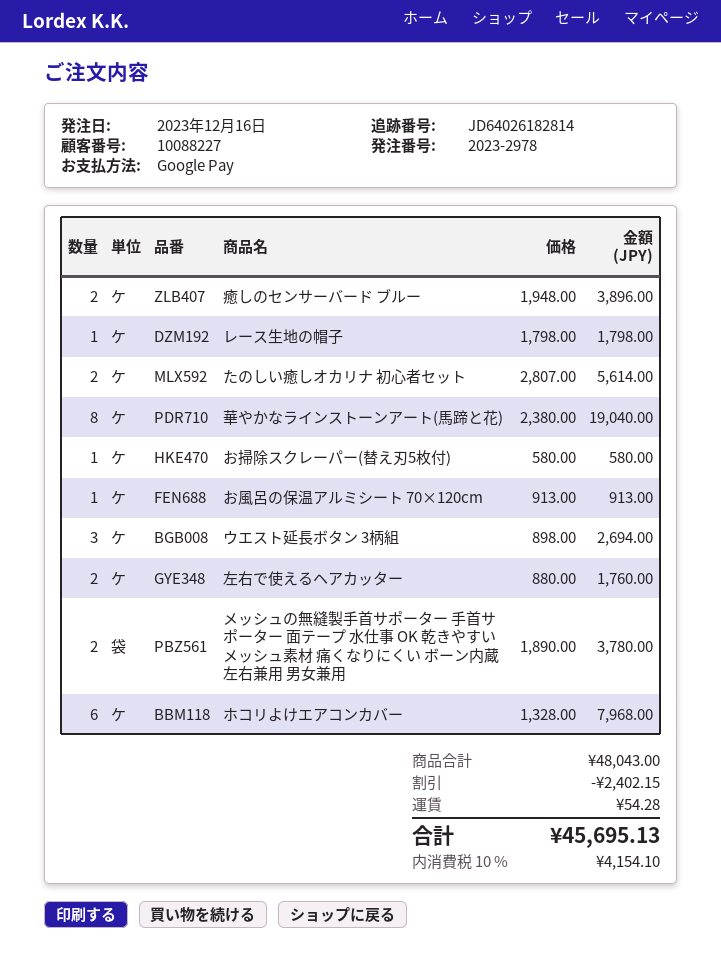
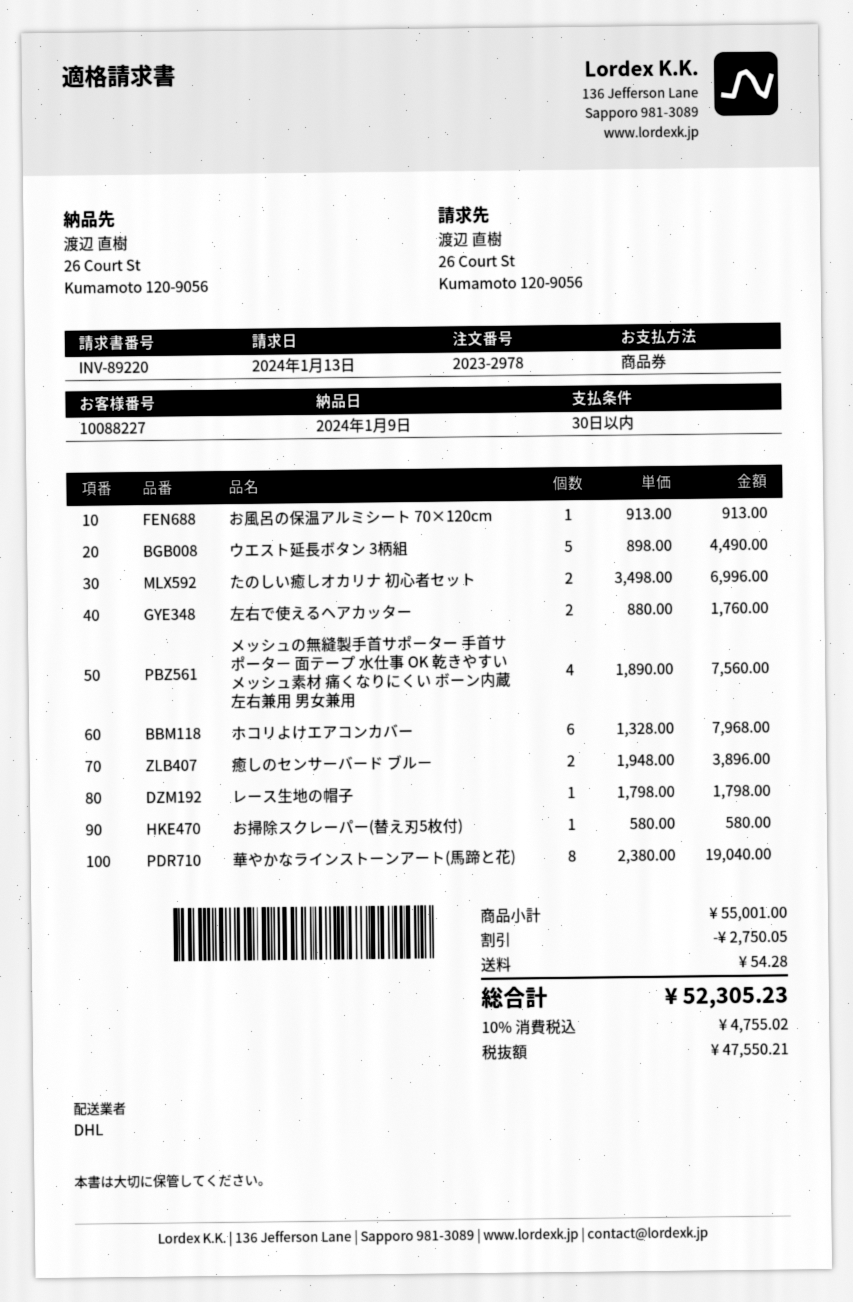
payment method: Google Pay -> gift card
たのしい癒しオカリナ 初心者セット: 2 x 2807.00 = 5614.00 -> 2 x 3498.00 = 6996.00
ウエスト延長ボタン 3柄組: 3 x 898.00 = 2694.00 -> 5 x 898.00 = 4490.00
メッシュの無縫製手首サポーター 手首サポーター 面テープ 水仕事 OK 乾きやすい メッシュ素材 痛くなりにくい ボーン内蔵 左右兼用 男女兼用: 2 x 1890.00 = 3780.00 -> 4 x 1890.00 = 7560.00
subtotal: 48043.00 -> 55001.00
discount: 2402.15 -> 2750.05
tax: 10% = 4154.10 -> 10% = 4755.02
total: 45695.13 -> 52305.23

